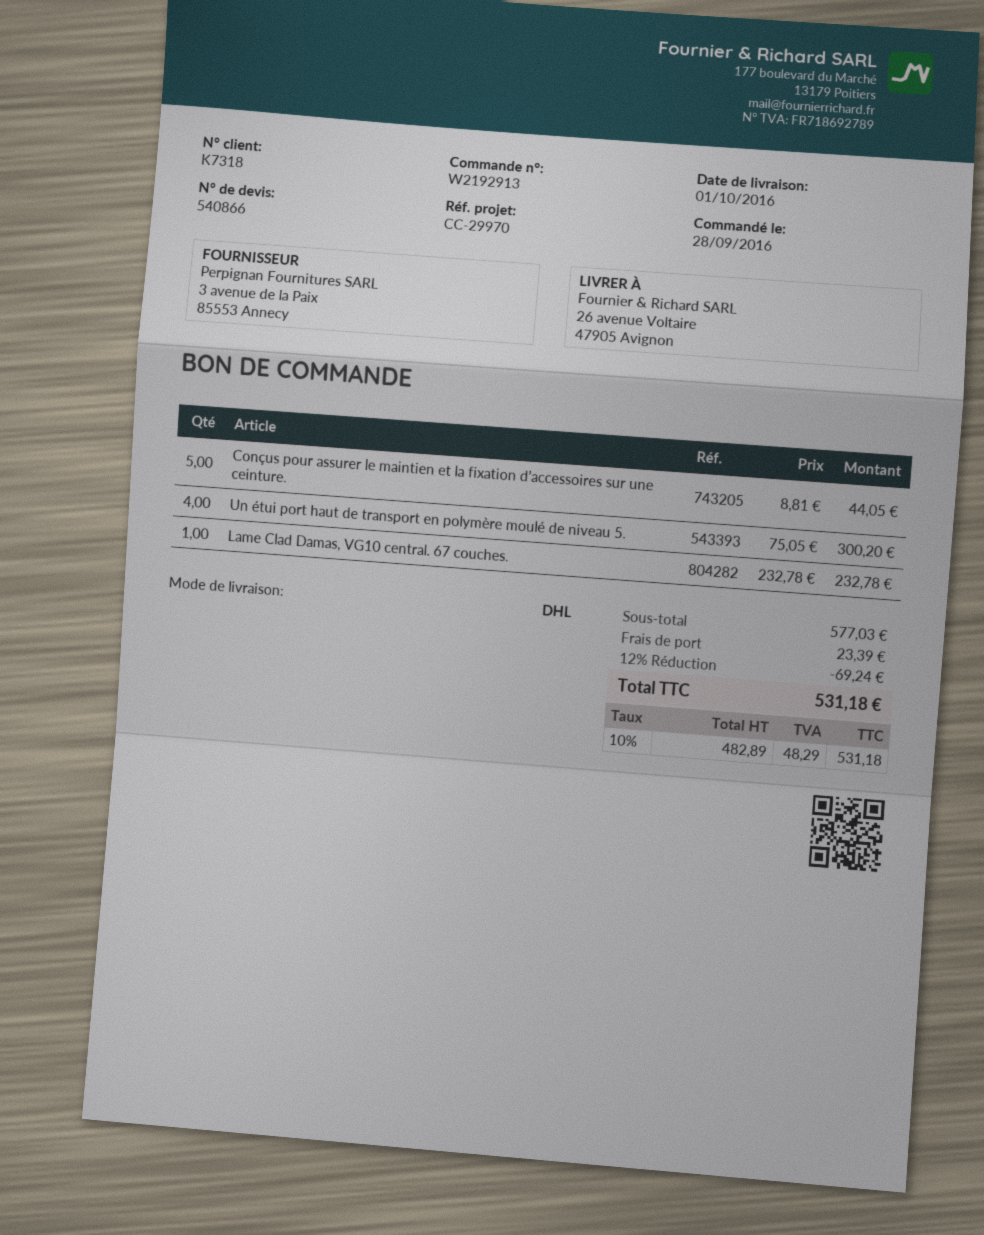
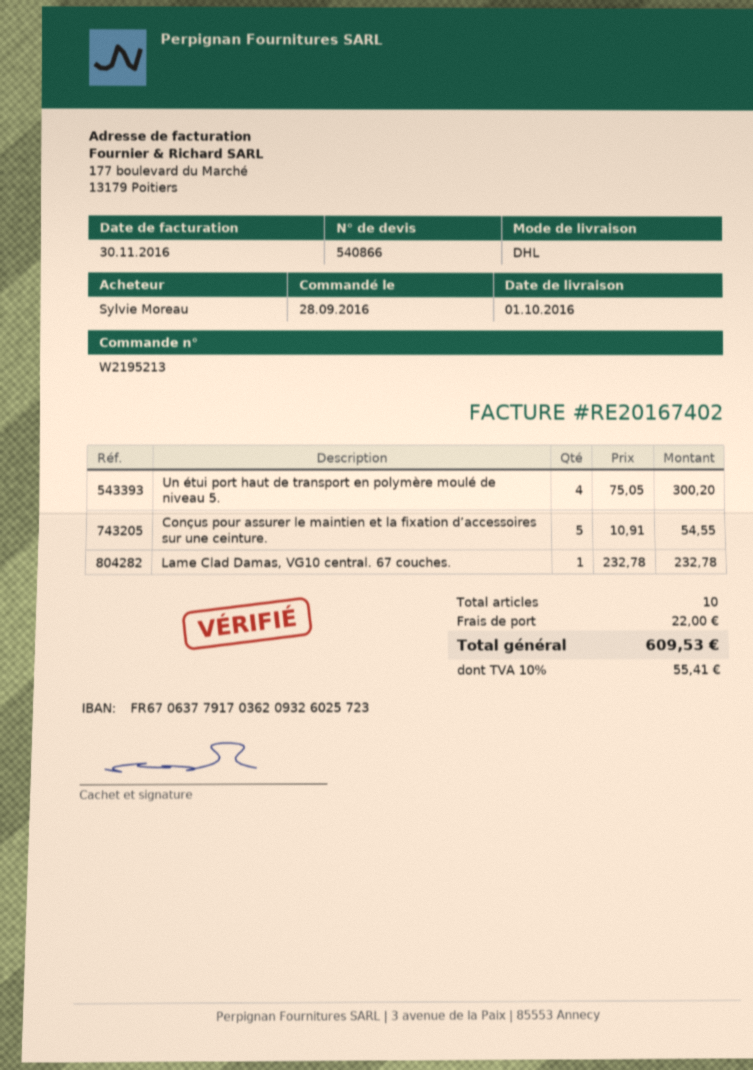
order number: W2192913 -> W2195213
Conçus pour assurer le maintien et la fixation d’accessoires sur une ceinture.: 5 x 8.81 = 44.05 -> 5 x 10.91 = 54.55
discount: 12% = 69.24 -> none
shipping: 23.39 -> 22.00
tax: 10% = 48.29 -> 10% = 55.41
total: 531.18 -> 609.53

